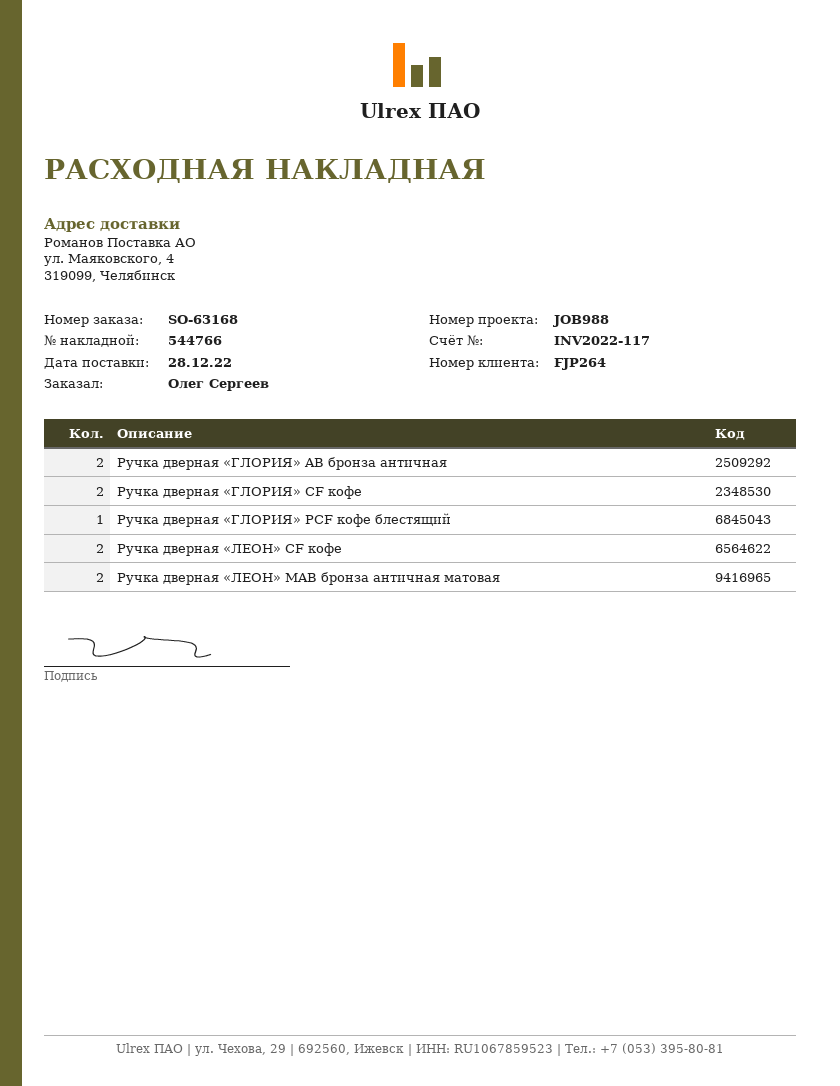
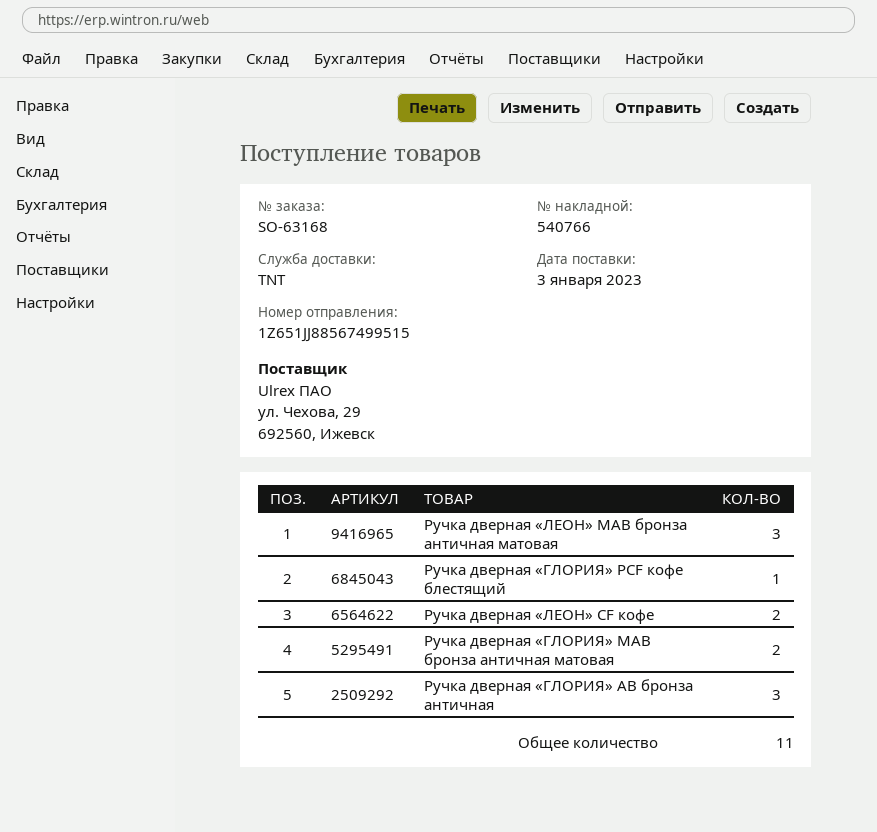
delivery note number: 544766 -> 540766
delivery date: 2022-12-28 -> 2023-01-03
Ручка дверная «ГЛОРИЯ» AB бронза античная: 2 -> 3
Ручка дверная «ГЛОРИЯ» CF кофе: 2 -> none
Ручка дверная «ЛЕОН» MAB бронза античная матовая: 2 -> 3
Ручка дверная «ГЛОРИЯ» MAB бронза античная матовая: none -> 2

